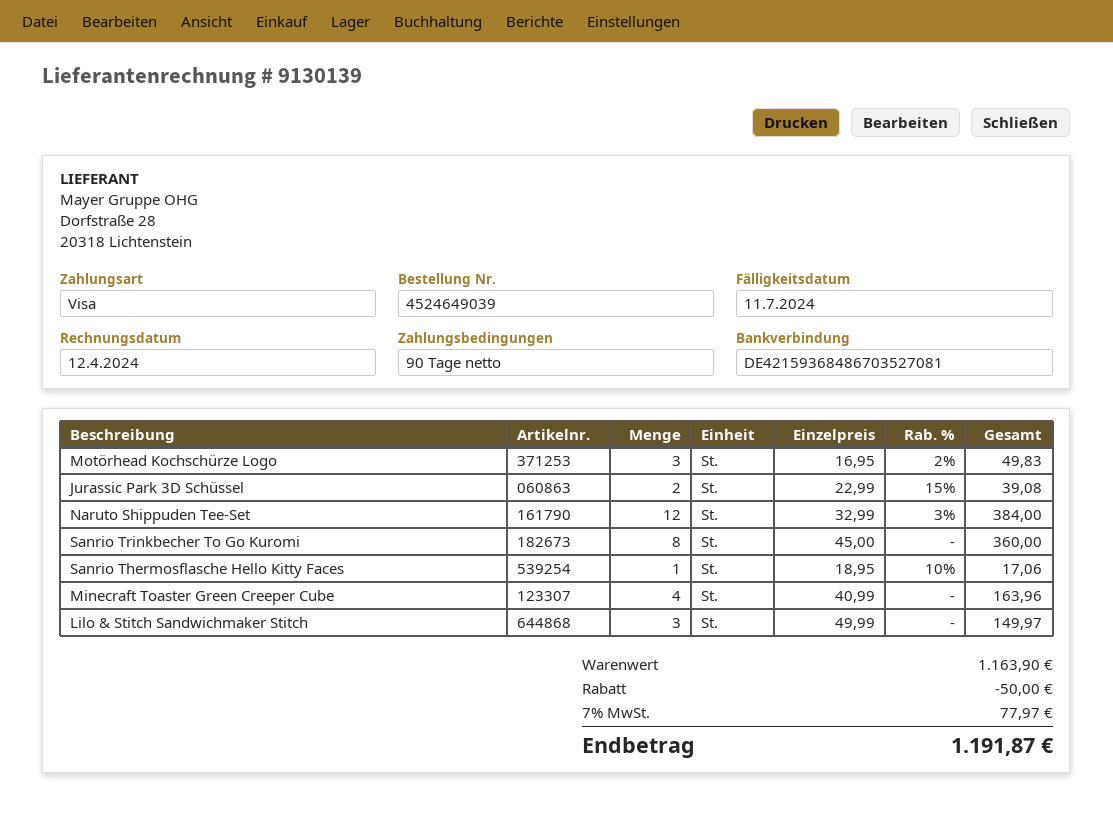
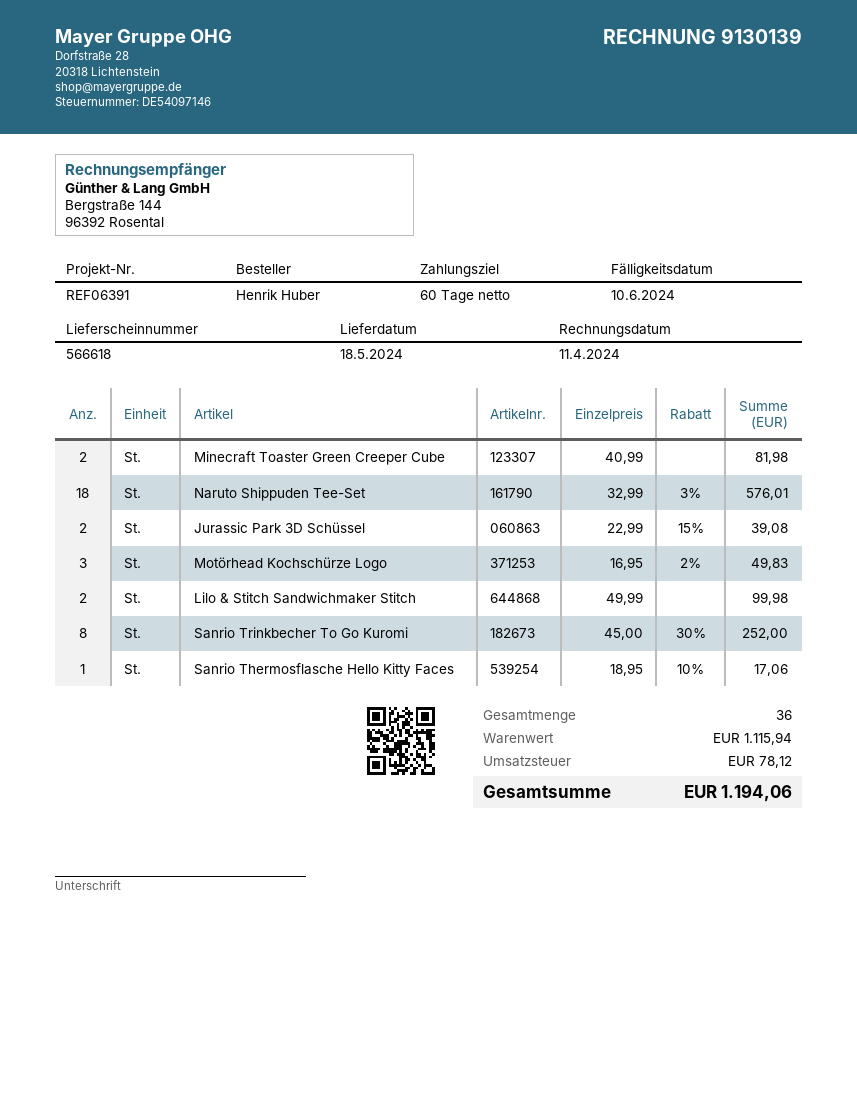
invoice date: 2024-04-12 -> 2024-04-11
payment terms: 90 days -> 60 days
due date: 2024-07-11 -> 2024-06-10
Naruto Shippuden Tee-Set: 12 x 32.99 - 3% = 384.00 -> 18 x 32.99 - 3% = 576.01
Sanrio Trinkbecher To Go Kuromi: 8 x 45.00 = 360.00 -> 8 x 45.00 - 30% = 252.00
Minecraft Toaster Green Creeper Cube: 4 x 40.99 = 163.96 -> 2 x 40.99 = 81.98
Lilo & Stitch Sandwichmaker Stitch: 3 x 49.99 = 149.97 -> 2 x 49.99 = 99.98
subtotal: 1163.90 -> 1115.94
discount: 50.00 -> none
tax: 77.97 -> 78.12
total: 1191.87 -> 1194.06

